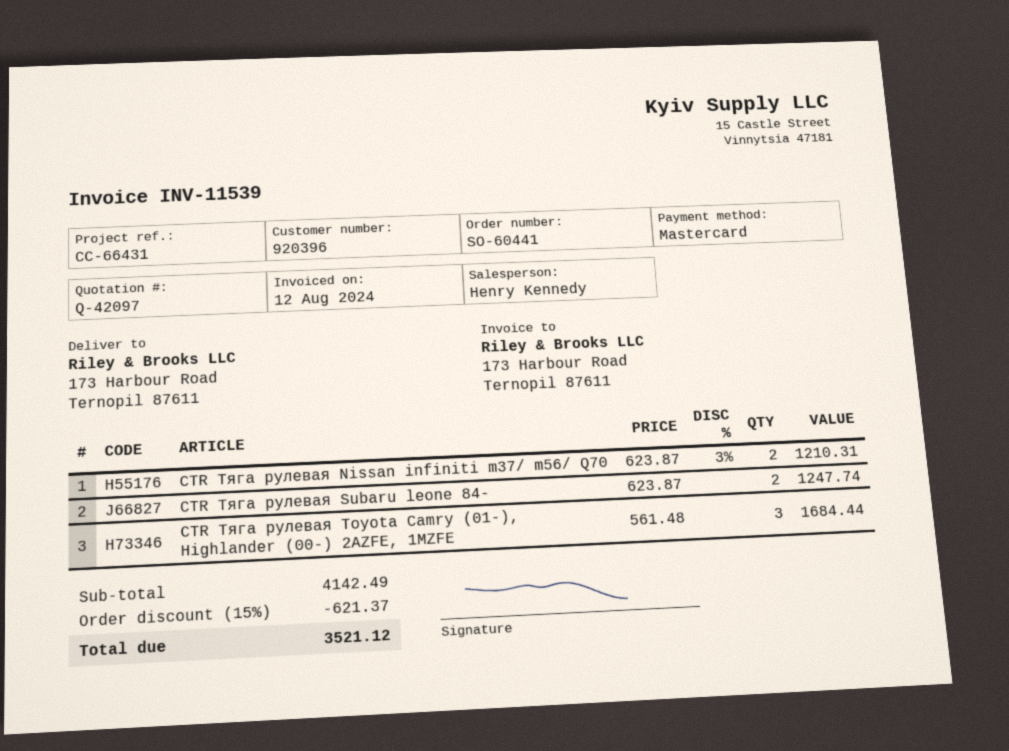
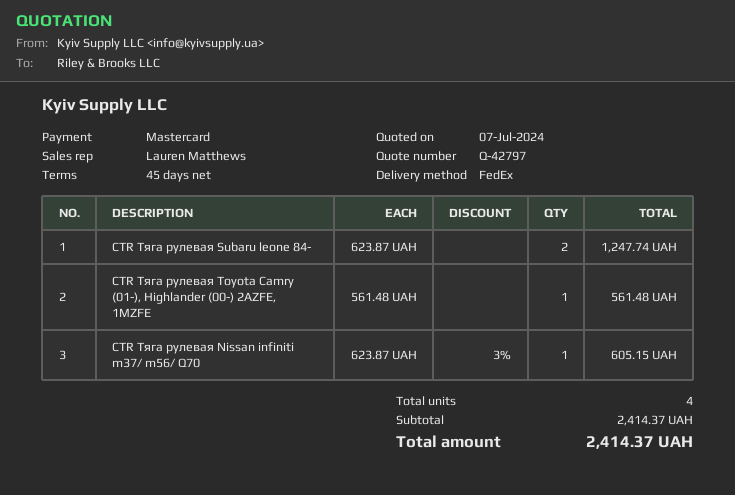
quote number: Q-42097 -> Q-42797
sales rep: Henry Kennedy -> Lauren Matthews
CTR Тяга рулевая Nissan infiniti m37/ m56/ Q70: 2 x 623.87 - 3% = 1210.31 -> 1 x 623.87 - 3% = 605.15
CTR Тяга рулевая Toyota Camry (01-), Highlander (00-) 2AZFE, 1MZFE: 3 x 561.48 = 1684.44 -> 1 x 561.48 = 561.48
subtotal: 4142.49 -> 2414.37
discount: 15% = 621.37 -> none
total: 3521.12 -> 2414.37

